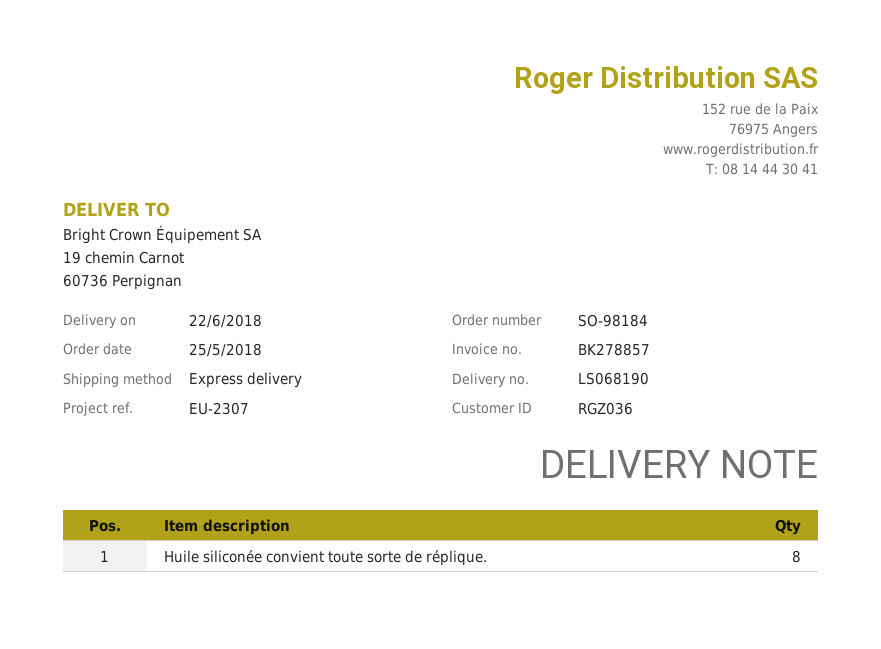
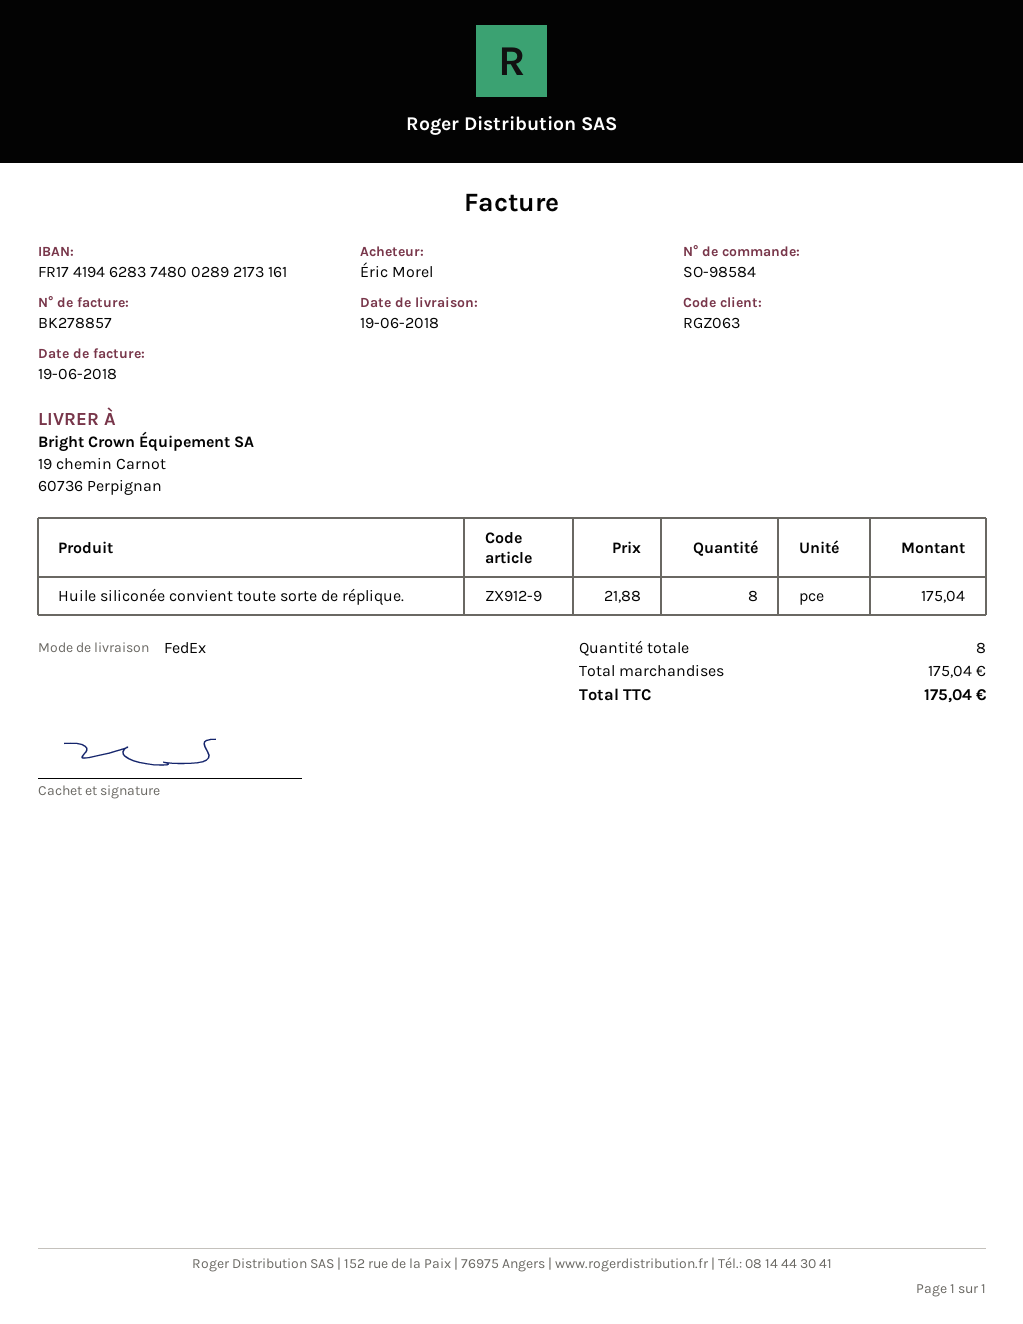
order number: SO-98184 -> SO-98584
delivery date: 2018-06-22 -> 2018-06-19
customer number: RGZ036 -> RGZ063
shipping method: express -> FedEx

